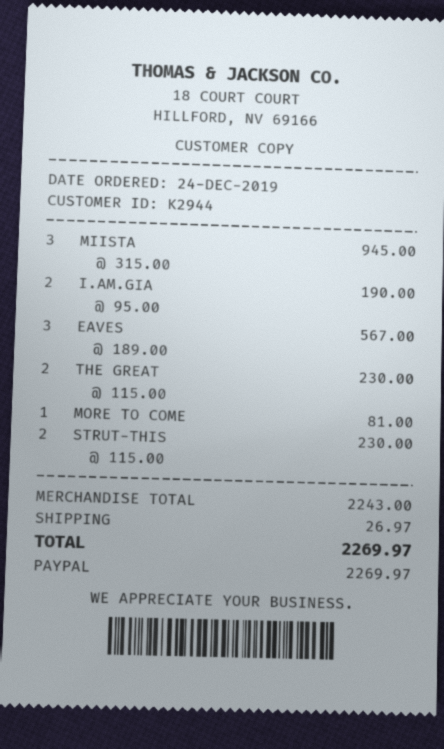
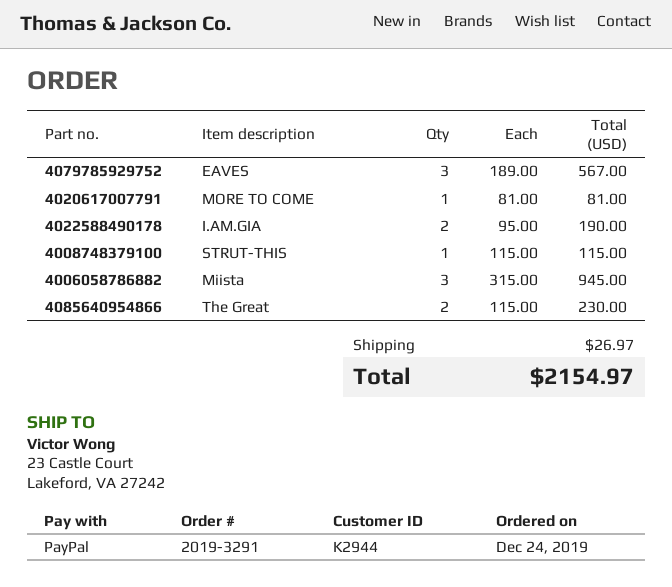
STRUT-THIS: 2 x 115.00 = 230.00 -> 1 x 115.00 = 115.00
total: 2269.97 -> 2154.97

